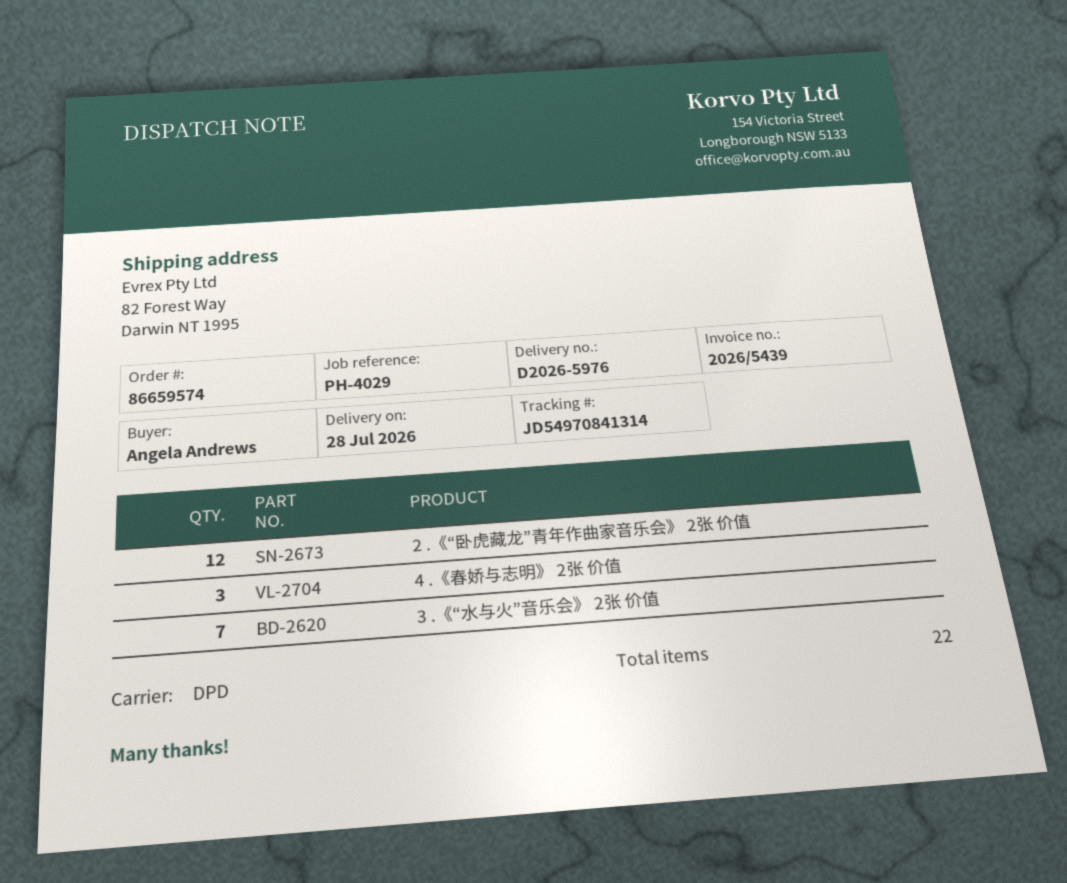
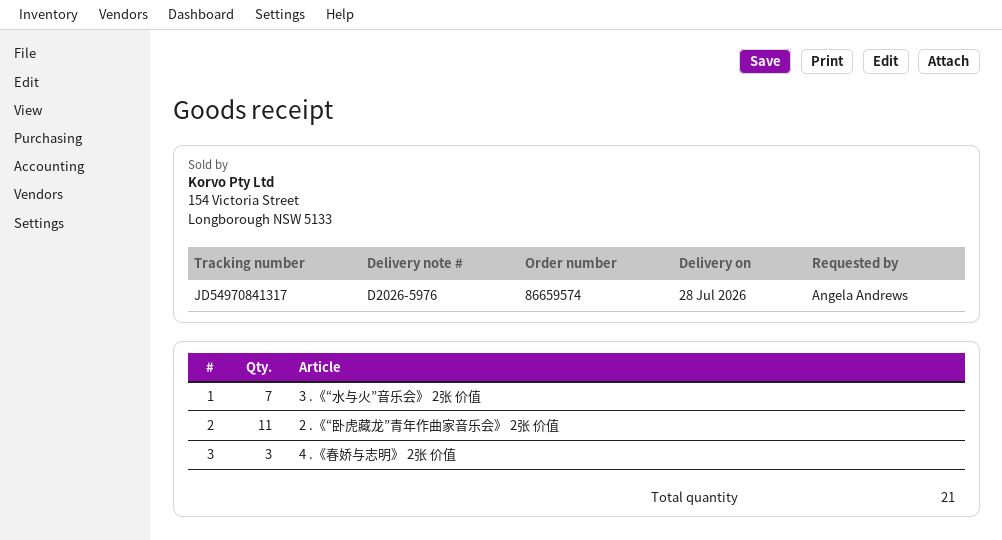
tracking number: JD54970841314 -> JD54970841317
2 .《“卧虎藏龙”青年作曲家音乐会》 2张 价值: 12 -> 11
total quantity: 22 -> 21

